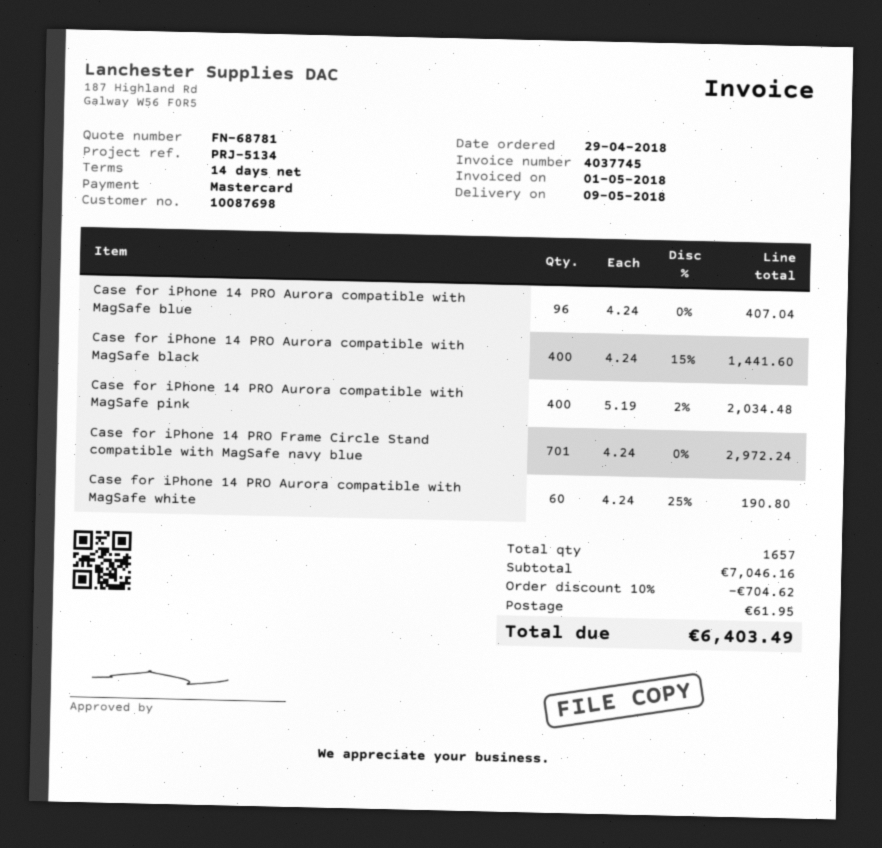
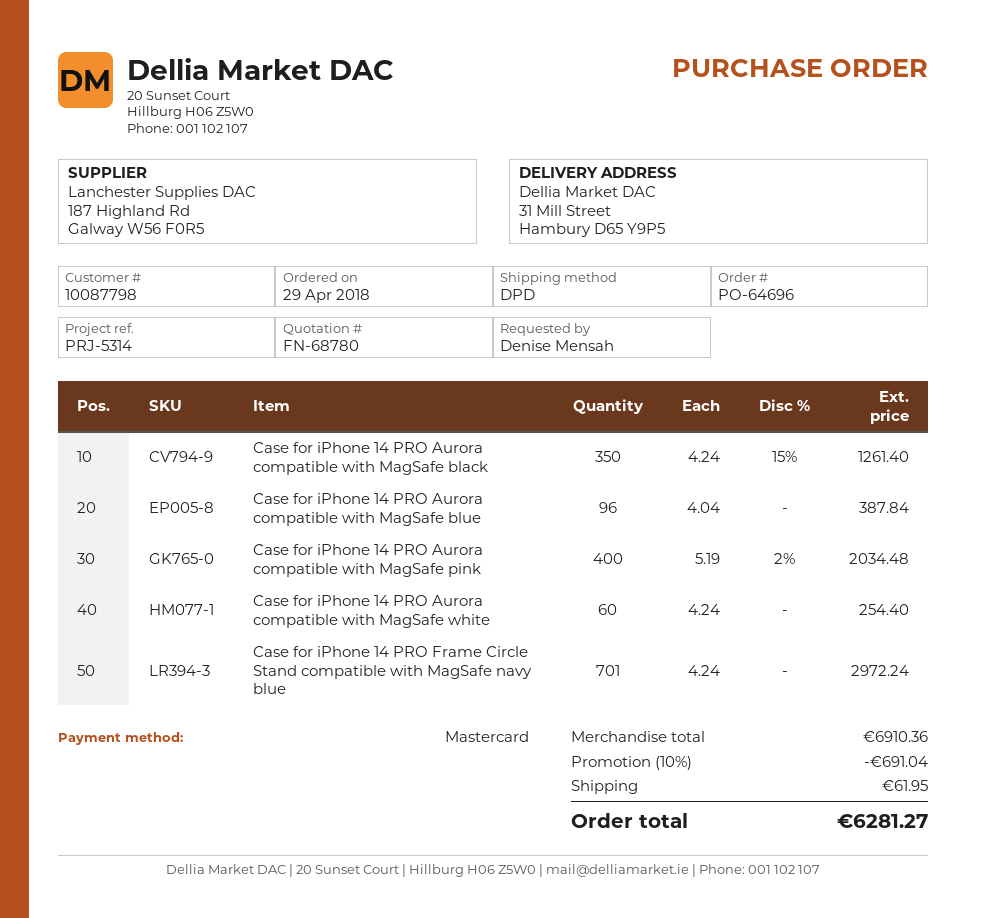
quote number: FN-68781 -> FN-68780
customer number: 10087698 -> 10087798
reference: PRJ-5134 -> PRJ-5314
Case for iPhone 14 PRO Aurora compatible with MagSafe blue: 96 x 4.24 = 407.04 -> 96 x 4.04 = 387.84
Case for iPhone 14 PRO Aurora compatible with MagSafe black: 400 x 4.24 - 15% = 1441.60 -> 350 x 4.24 - 15% = 1261.40
Case for iPhone 14 PRO Aurora compatible with MagSafe white: 60 x 4.24 - 25% = 190.80 -> 60 x 4.24 = 254.40
subtotal: 7046.16 -> 6910.36
discount: 10% = 704.62 -> 10% = 691.04
total: 6403.49 -> 6281.27

